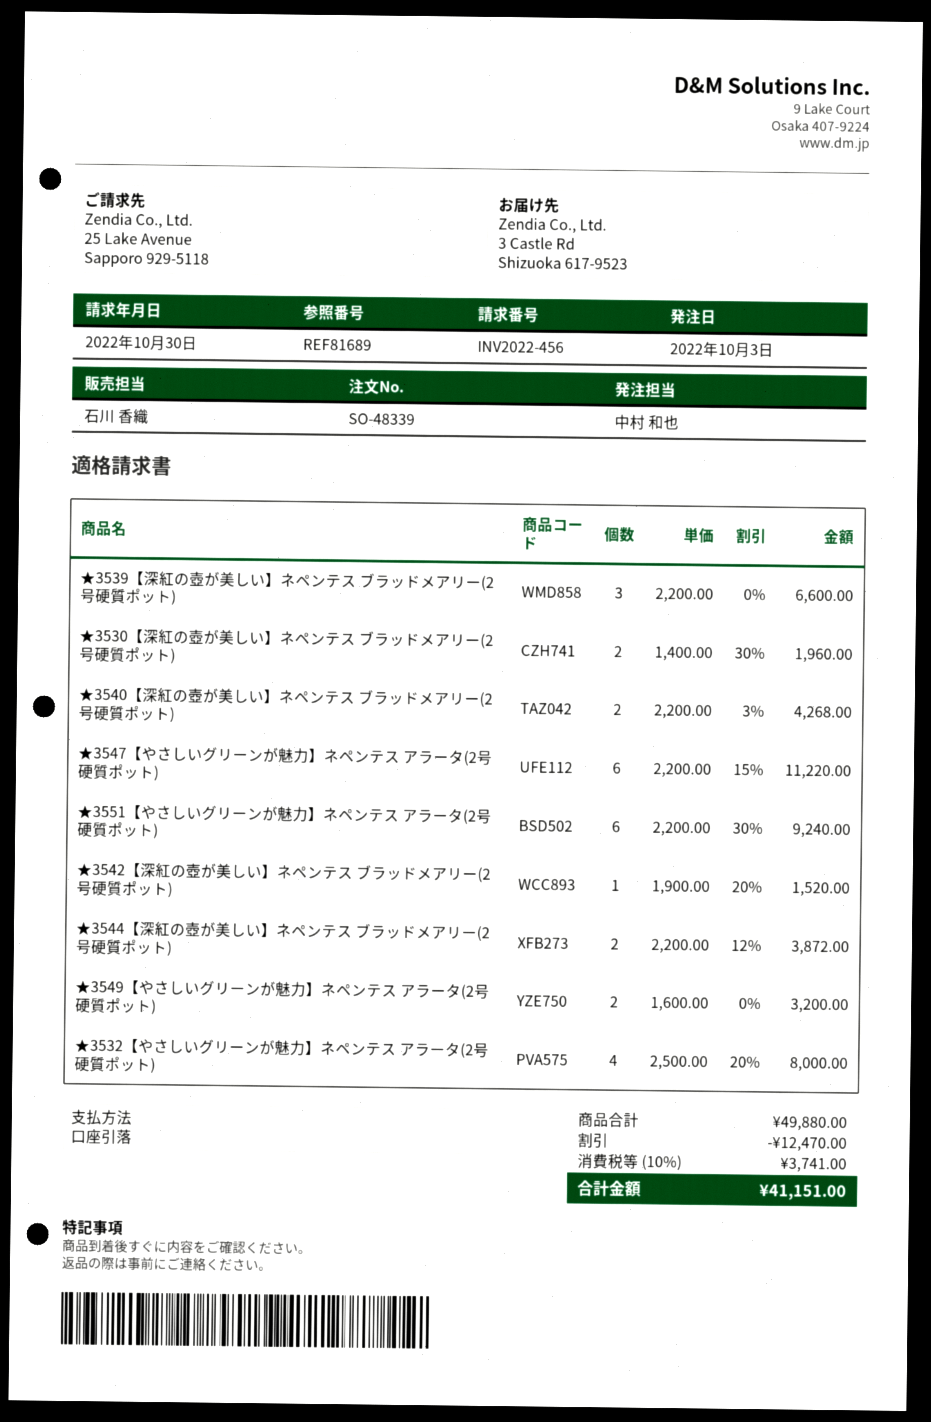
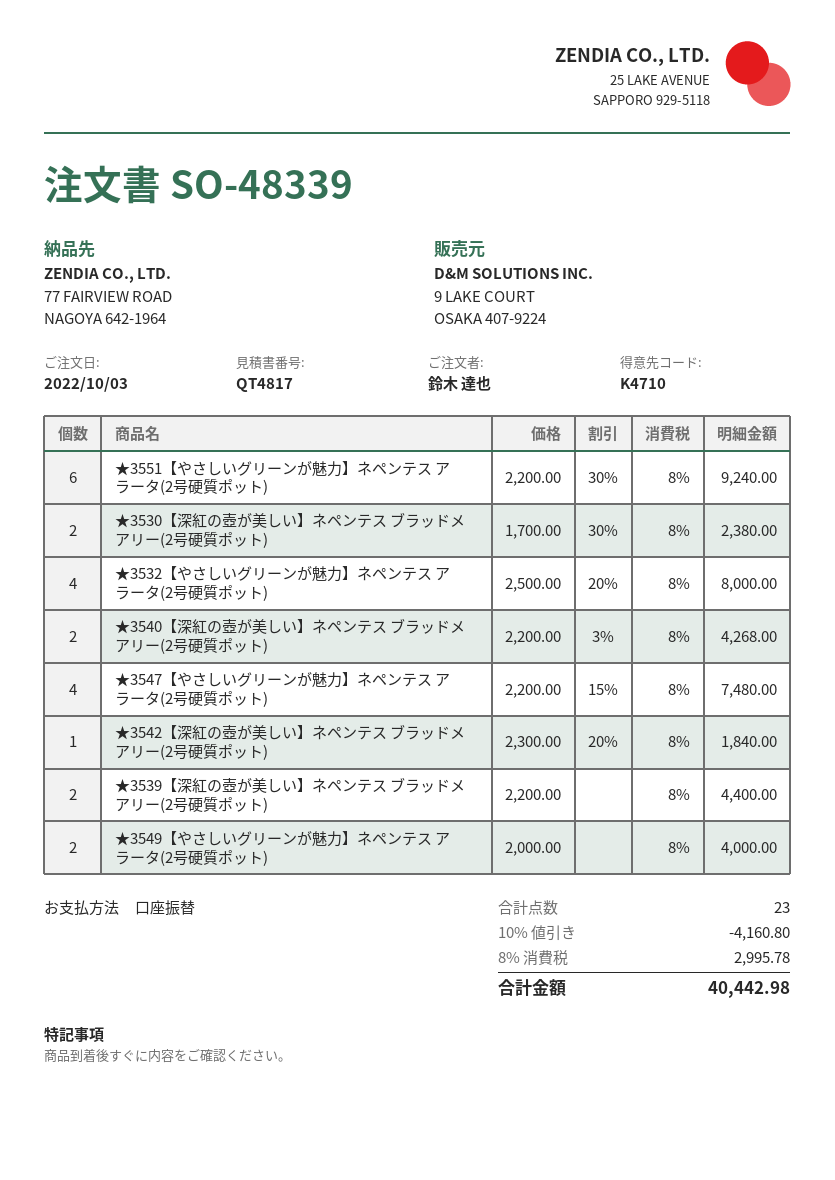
ordered by: 中村 和也 -> 鈴木 達也
ship to: 3 Castle Rd, Shizuoka 617-9523 -> 77 FAIRVIEW ROAD, NAGOYA 642-1964
★3539【深紅の壺が美しい】ネペンテス ブラッドメアリー(2号硬質ポット): 3 x 2200.00 = 6600.00 -> 2 x 2200.00 = 4400.00
★3530【深紅の壺が美しい】ネペンテス ブラッドメアリー(2号硬質ポット): 2 x 1400.00 - 30% = 1960.00 -> 2 x 1700.00 - 30% = 2380.00
★3547【やさしいグリーンが魅力】ネペンテス アラータ(2号硬質ポット): 6 x 2200.00 - 15% = 11220.00 -> 4 x 2200.00 - 15% = 7480.00
★3542【深紅の壺が美しい】ネペンテス ブラッドメアリー(2号硬質ポット): 1 x 1900.00 - 20% = 1520.00 -> 1 x 2300.00 - 20% = 1840.00
★3544【深紅の壺が美しい】ネペンテス ブラッドメアリー(2号硬質ポット): 2 x 2200.00 - 12% = 3872.00 -> none
★3549【やさしいグリーンが魅力】ネペンテス アラータ(2号硬質ポット): 2 x 1600.00 = 3200.00 -> 2 x 2000.00 = 4000.00
discount: 12470.00 -> 4160.80
tax: 10% = 3741.00 -> 8% = 2995.78
total: 41151.00 -> 40442.98

